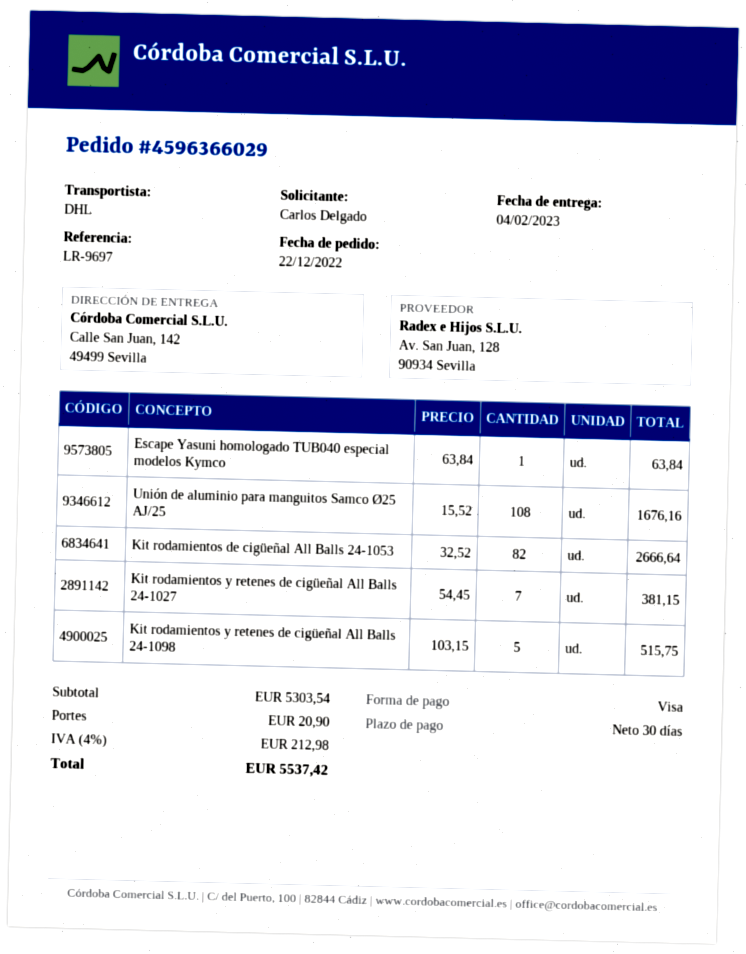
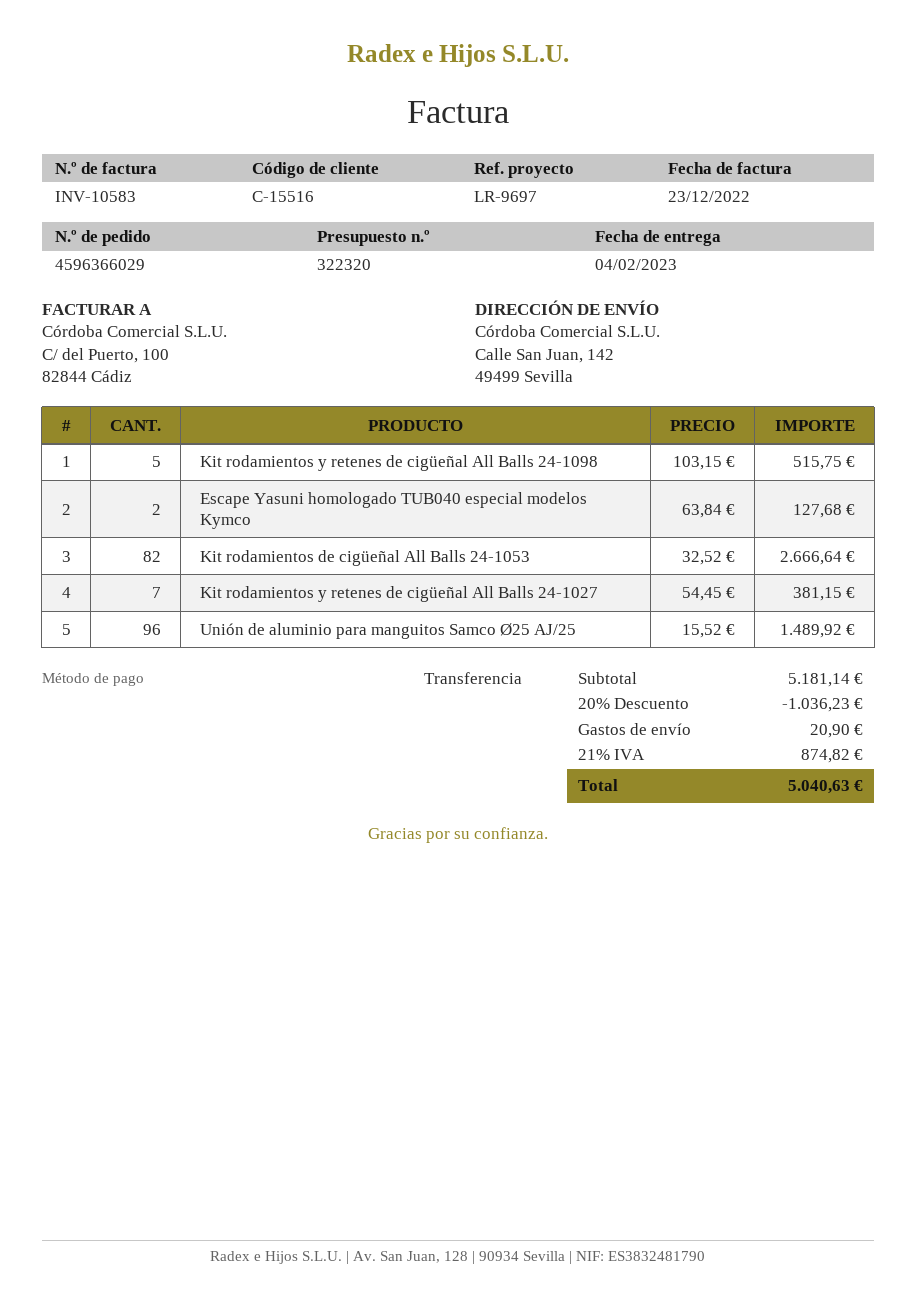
payment method: Visa -> bank transfer
Escape Yasuni homologado TUB040 especial modelos Kymco: 1 x 63.84 = 63.84 -> 2 x 63.84 = 127.68
Unión de aluminio para manguitos Samco Ø25 AJ/25: 108 x 15.52 = 1676.16 -> 96 x 15.52 = 1489.92
subtotal: 5303.54 -> 5181.14
discount: none -> 20% = 1036.23
tax: 4% = 212.98 -> 21% = 874.82
total: 5537.42 -> 5040.63

